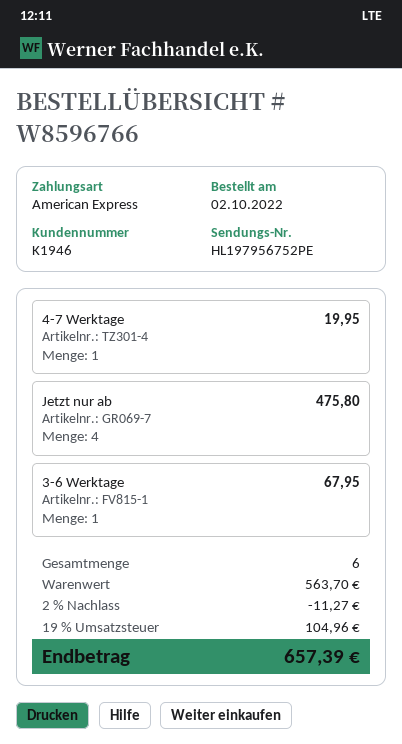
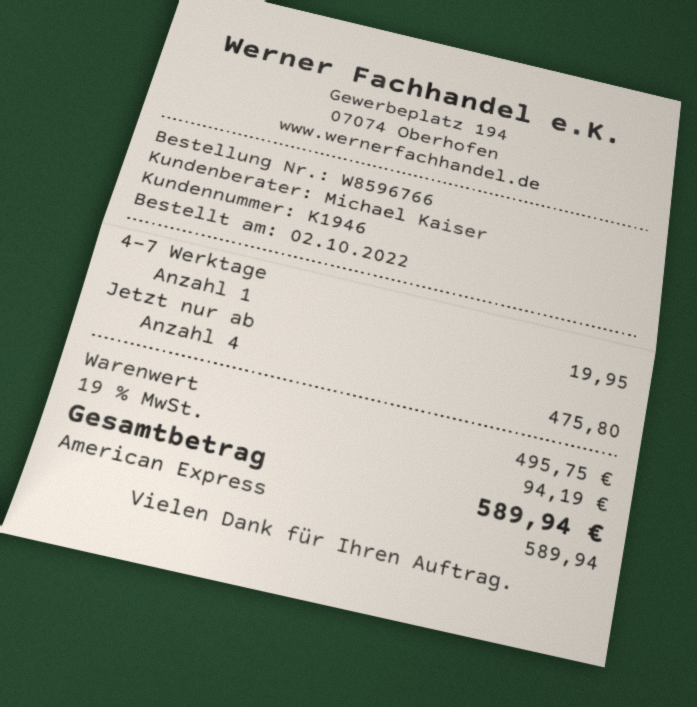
3-6 Werktage: 1 for 67.95 -> none
subtotal: 563.70 -> 495.75
discount: 2% = 11.27 -> none
tax: 19% = 104.96 -> 19% = 94.19
total: 657.39 -> 589.94

